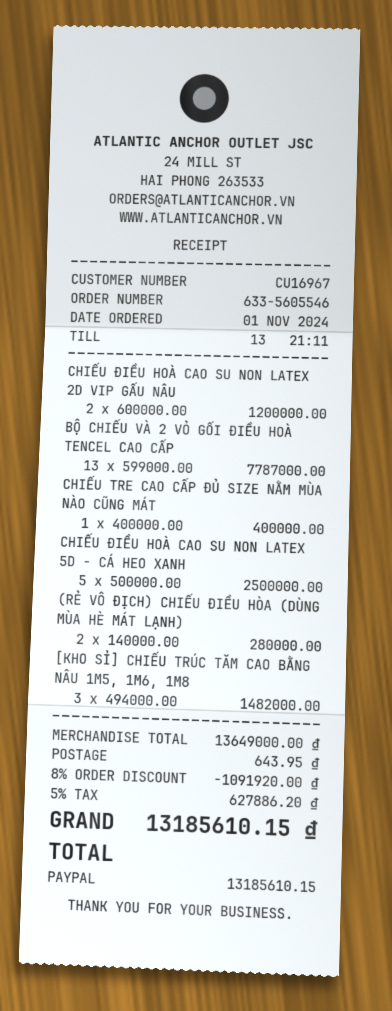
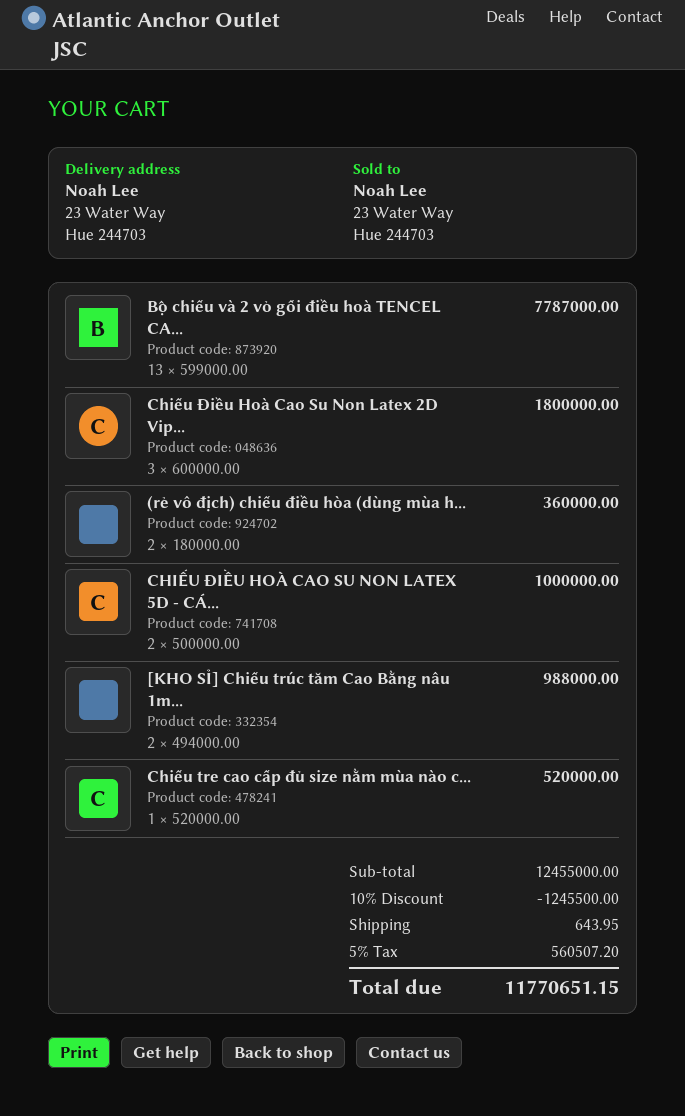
CHIẾU ĐIỀU HOÀ CAO SU NON LATEX 2D VIP GẤU NÂU: 2 x 600000.00 = 1200000.00 -> 3 x 600000.00 = 1800000.00
CHIẾU TRE CAO CẤP ĐỦ SIZE NẰM MÙA NÀO CŨNG MÁT: 1 x 400000.00 = 400000.00 -> 1 x 520000.00 = 520000.00
CHIẾU ĐIỀU HOÀ CAO SU NON LATEX 5D - CÁ HEO XANH: 5 x 500000.00 = 2500000.00 -> 2 x 500000.00 = 1000000.00
(RẺ VÔ ĐỊCH) CHIẾU ĐIỀU HÒA (DÙNG MÙA HÈ MÁT LẠNH): 2 x 140000.00 = 280000.00 -> 2 x 180000.00 = 360000.00
[KHO SỈ] CHIẾU TRÚC TĂM CAO BẰNG NÂU 1M5, 1M6, 1M8: 3 x 494000.00 = 1482000.00 -> 2 x 494000.00 = 988000.00
subtotal: 13649000.00 -> 12455000.00
discount: 8% = 1091920.00 -> 10% = 1245500.00
tax: 5% = 627886.20 -> 5% = 560507.20
total: 13185610.15 -> 11770651.15

